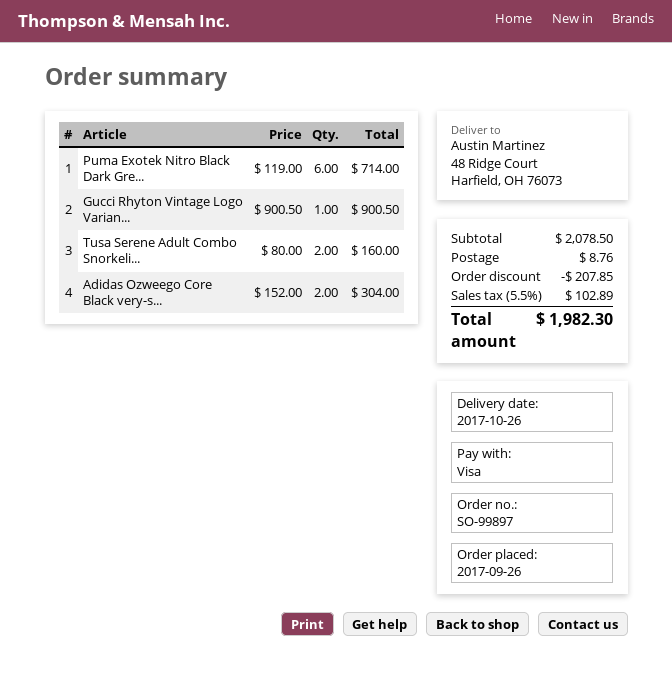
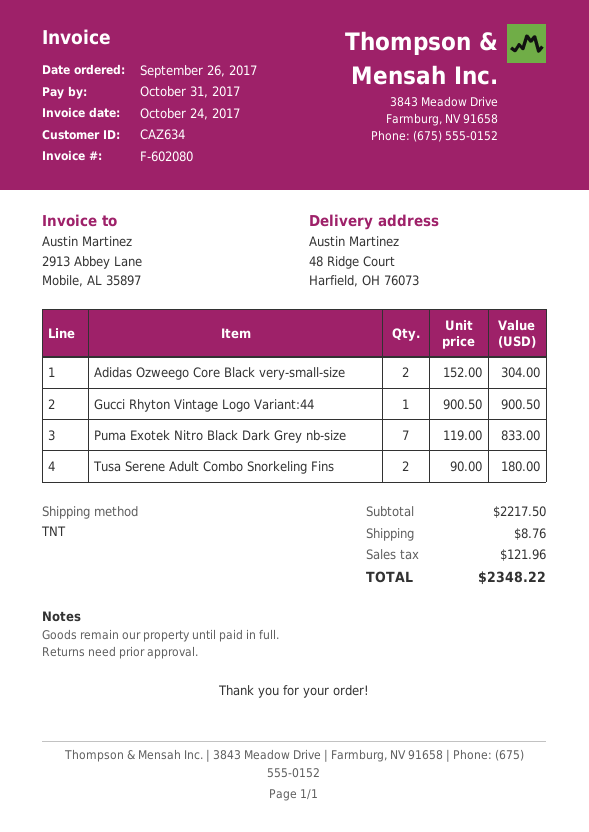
Puma Exotek Nitro Black Dark Gre...: 6 x 119.00 = 714.00 -> 7 x 119.00 = 833.00
Tusa Serene Adult Combo Snorkeli...: 2 x 80.00 = 160.00 -> 2 x 90.00 = 180.00
subtotal: 2078.50 -> 2217.50
discount: 207.85 -> none
tax: 102.89 -> 121.96
total: 1982.30 -> 2348.22

